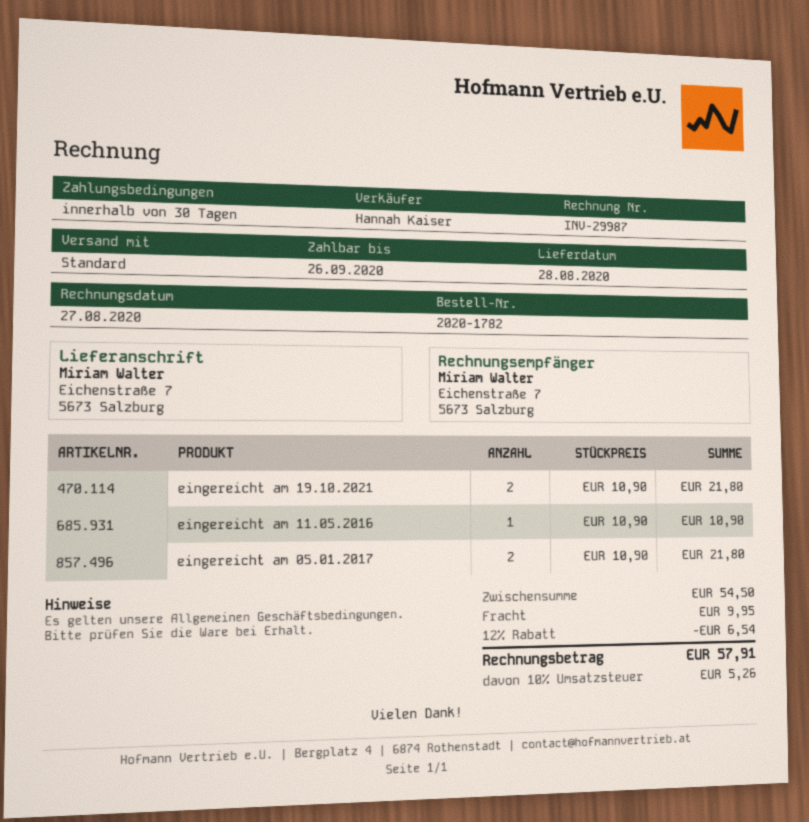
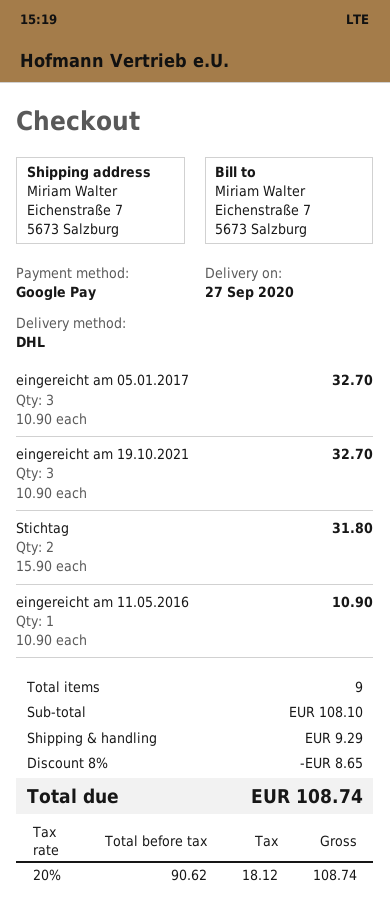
delivery date: 2020-08-28 -> 2020-09-27
shipping method: standard -> DHL
eingereicht am 19.10.2021: 2 x 10.90 = 21.80 -> 3 x 10.90 = 32.70
eingereicht am 05.01.2017: 2 x 10.90 = 21.80 -> 3 x 10.90 = 32.70
Stichtag: none -> 2 x 15.90 = 31.80
subtotal: 54.50 -> 108.10
discount: 12% = 6.54 -> 8% = 8.65
shipping: 9.95 -> 9.29
tax: 10% = 5.26 -> 20% = 18.12
total: 57.91 -> 108.74

